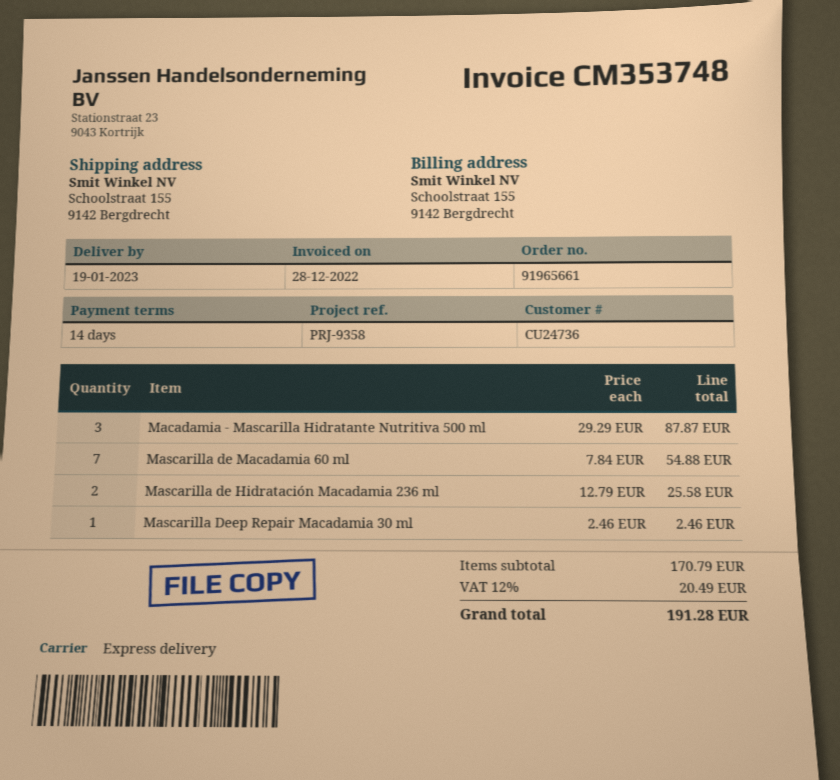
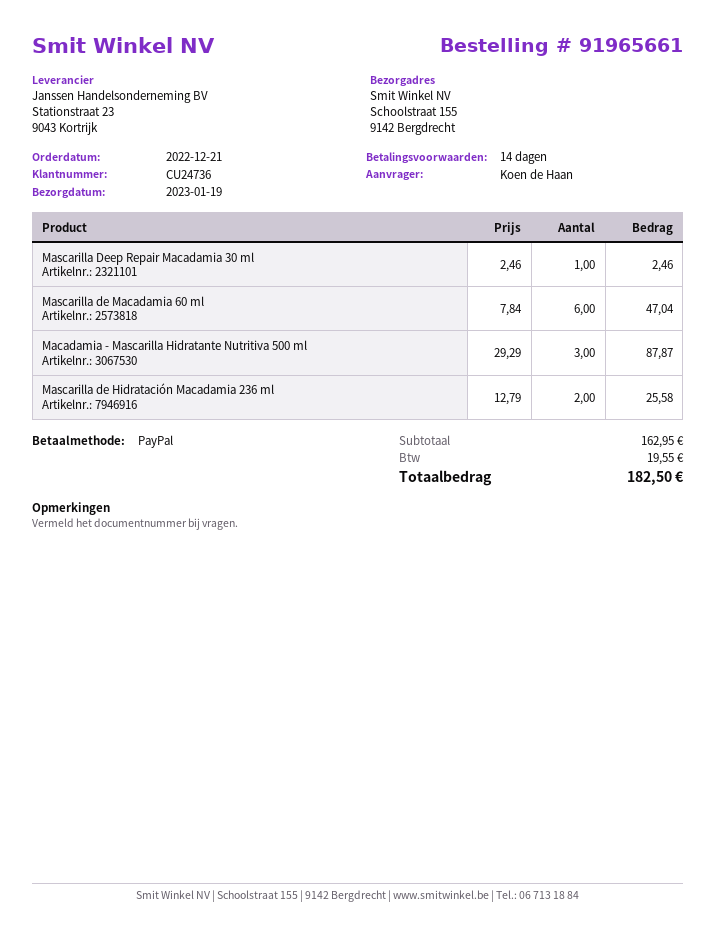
Mascarilla de Macadamia 60 ml: 7 x 7.84 = 54.88 -> 6 x 7.84 = 47.04
subtotal: 170.79 -> 162.95
tax: 20.49 -> 19.55
total: 191.28 -> 182.50

